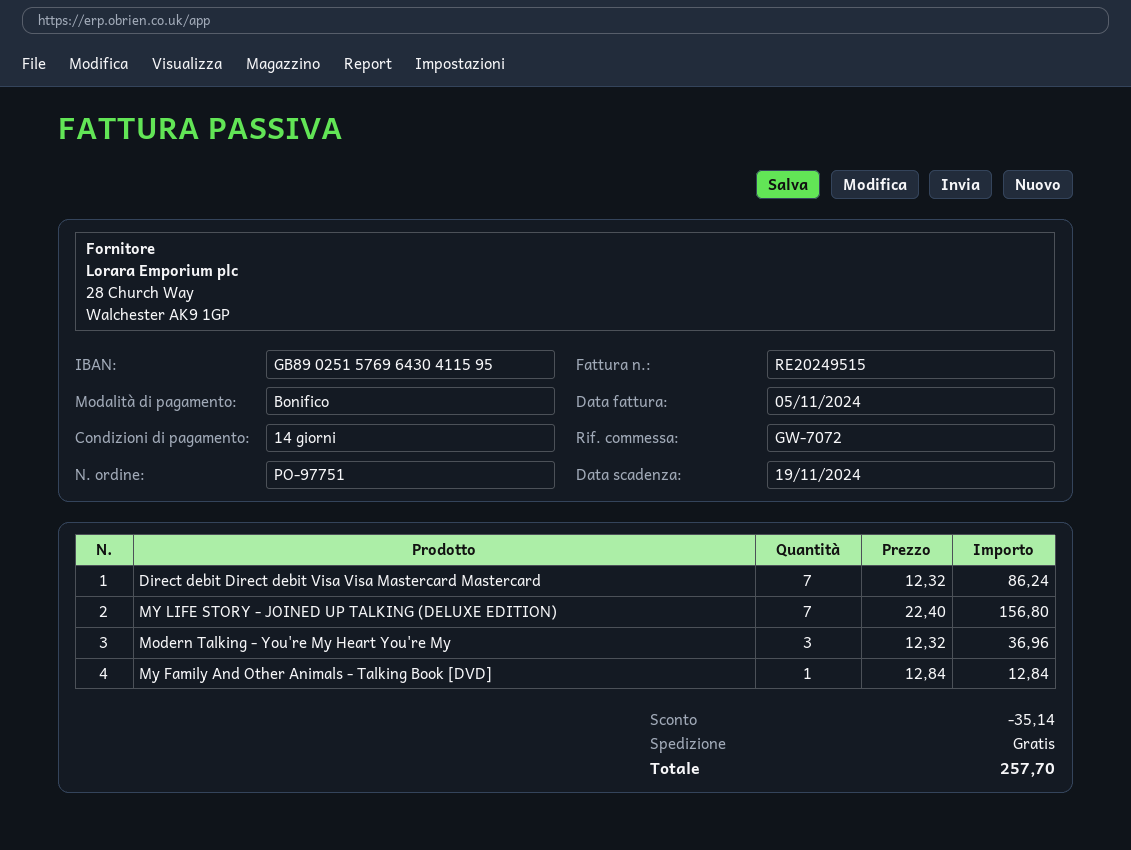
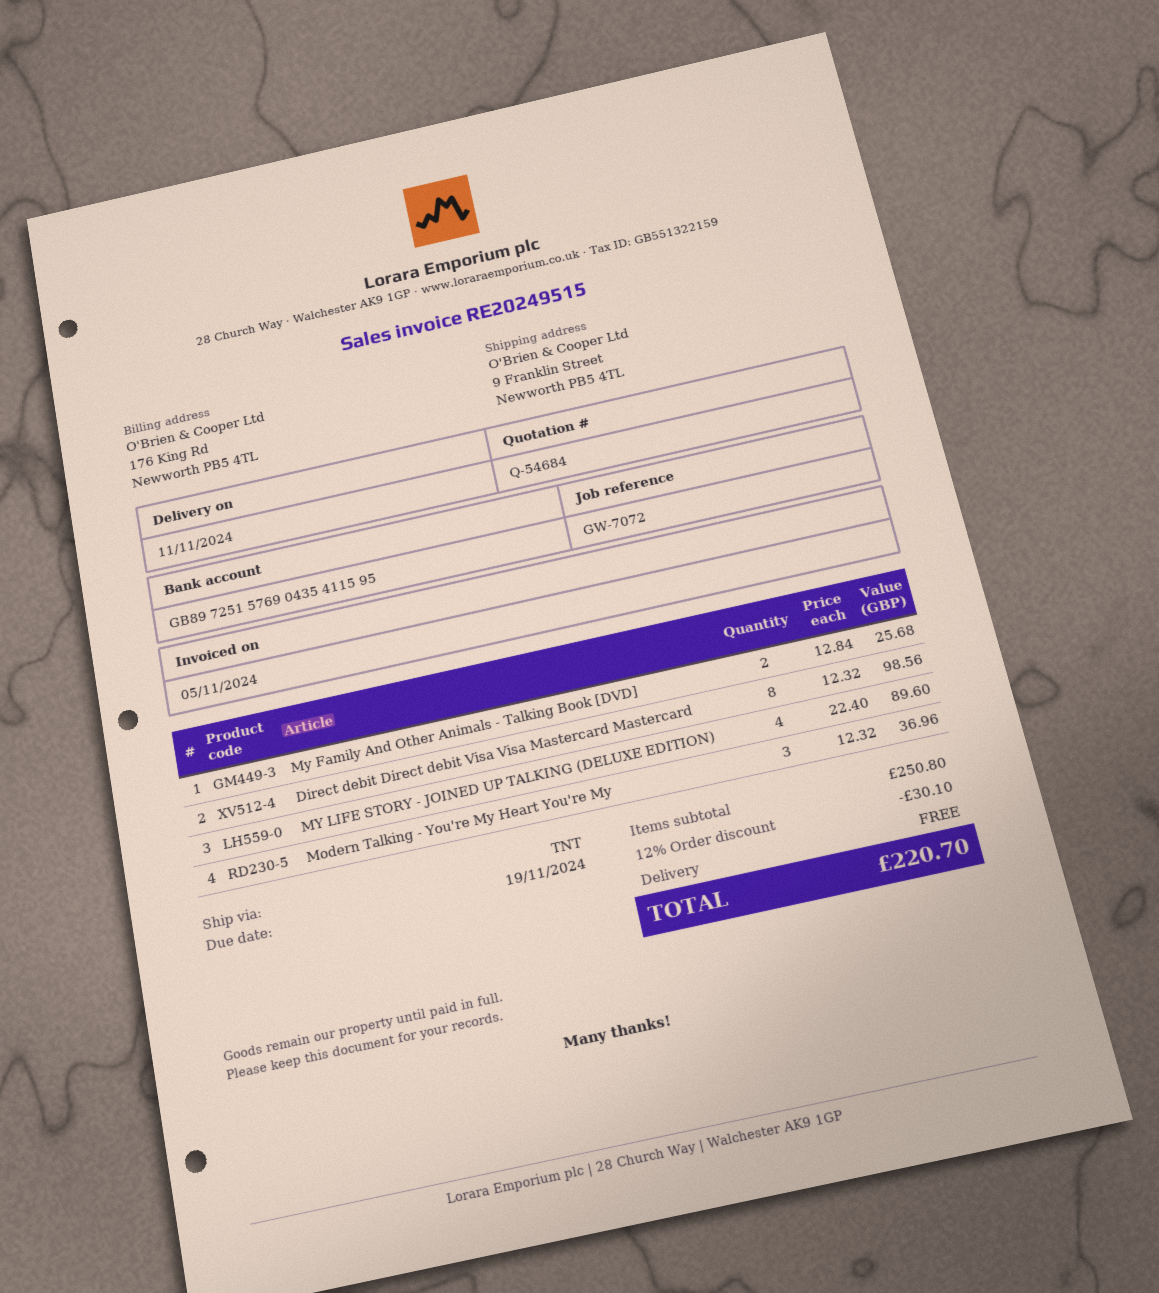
bank account: GB89025157696430411595 -> GB89725157690435411595
Direct debit Direct debit Visa Visa Mastercard Mastercard: 7 x 12.32 = 86.24 -> 8 x 12.32 = 98.56
MY LIFE STORY - JOINED UP TALKING (DELUXE EDITION): 7 x 22.40 = 156.80 -> 4 x 22.40 = 89.60
My Family And Other Animals - Talking Book [DVD]: 1 x 12.84 = 12.84 -> 2 x 12.84 = 25.68
discount: 35.14 -> 30.10
total: 257.70 -> 220.70

